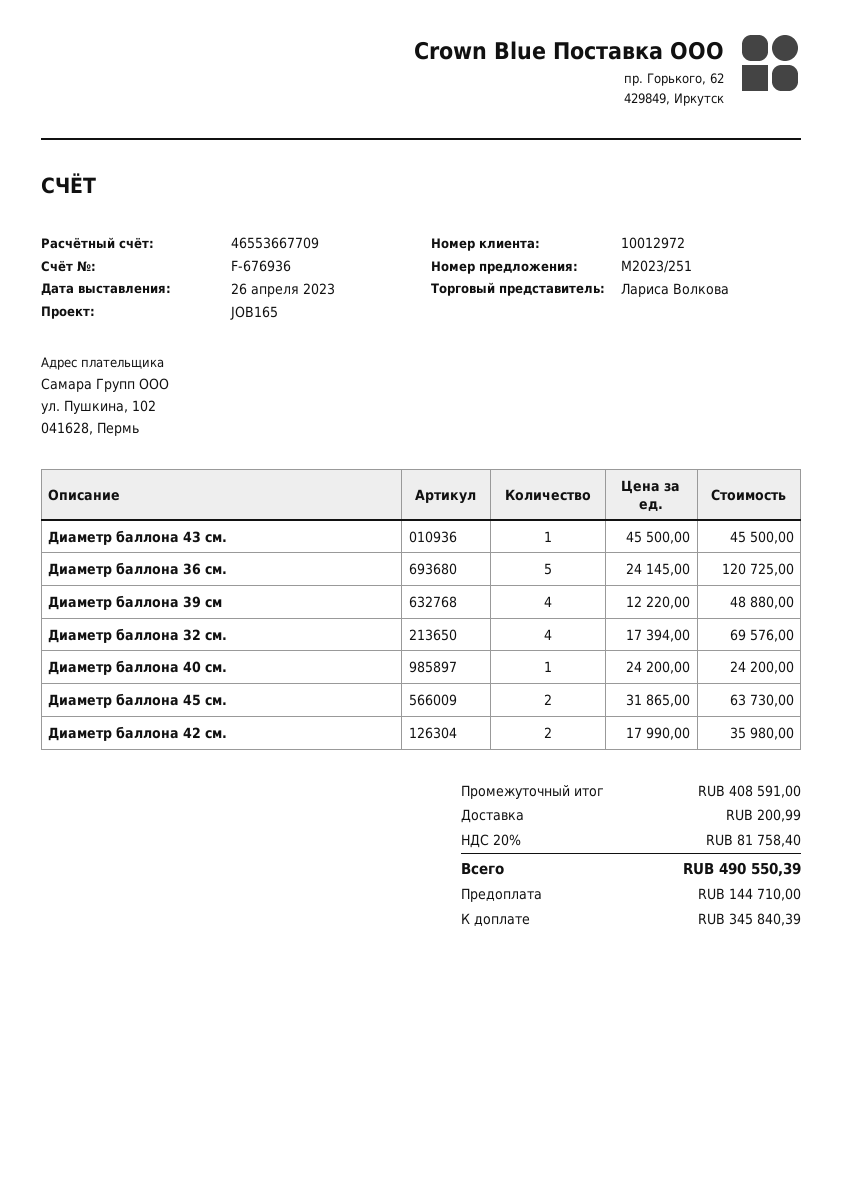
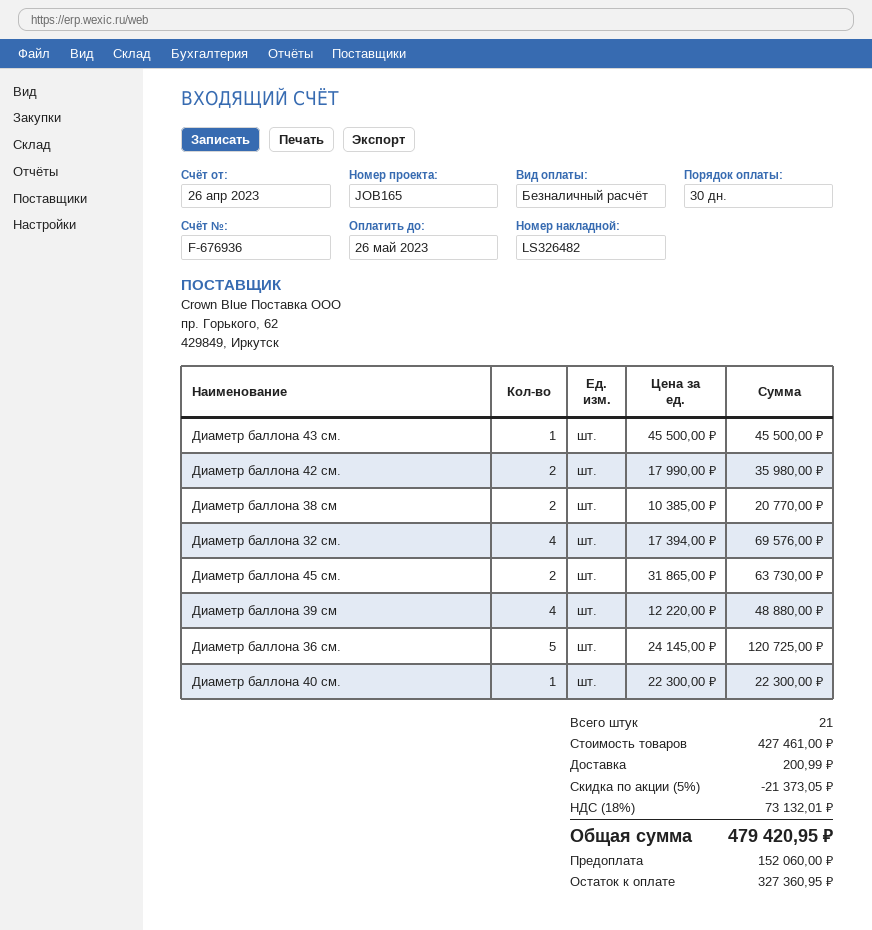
Диаметр баллона 40 см.: 1 x 24200.00 = 24200.00 -> 1 x 22300.00 = 22300.00
Диаметр баллона 38 см: none -> 2 x 10385.00 = 20770.00
subtotal: 408591.00 -> 427461.00
discount: none -> 5% = 21373.05
tax: 20% = 81758.40 -> 18% = 73132.01
total: 490550.39 -> 479420.95
deposit: 144710.00 -> 152060.00
balance: 345840.39 -> 327360.95

